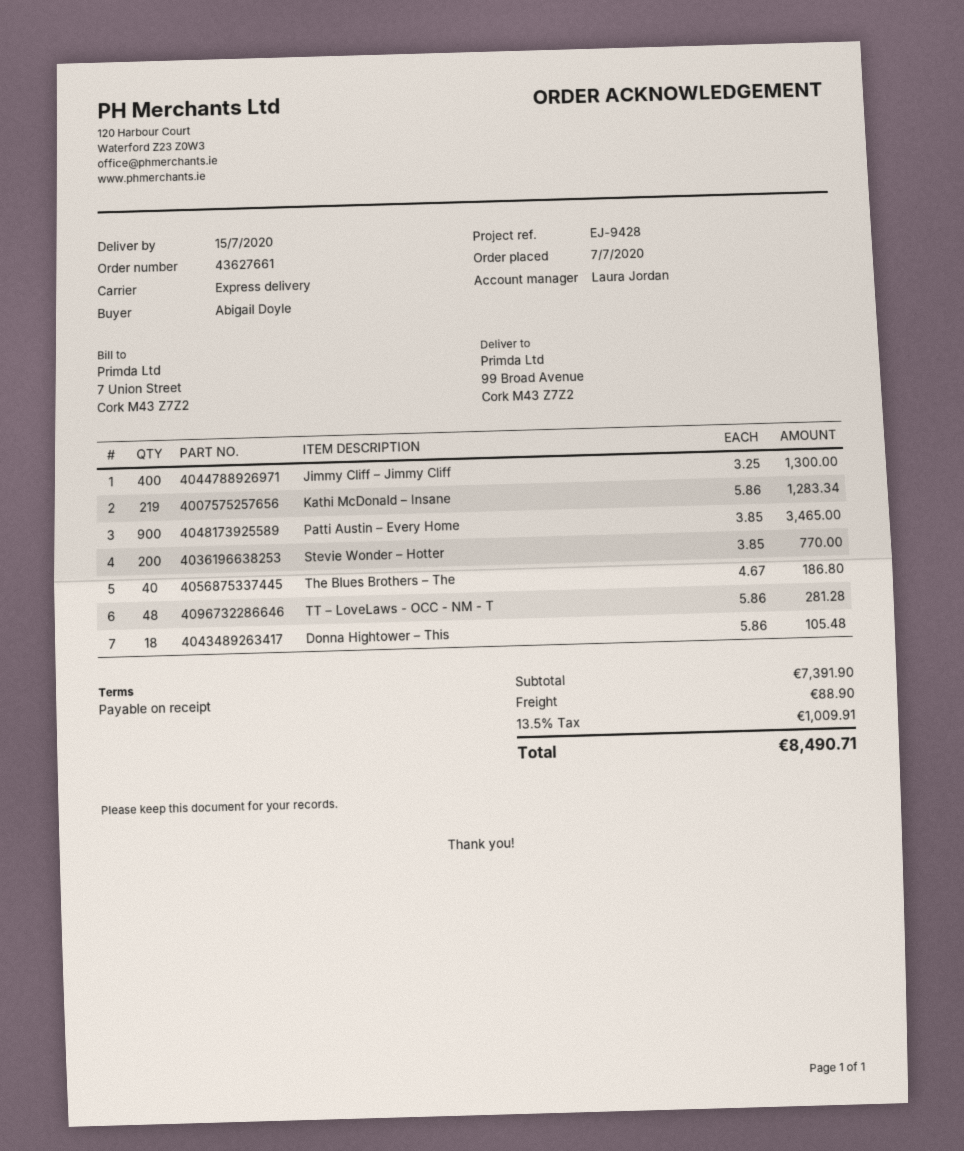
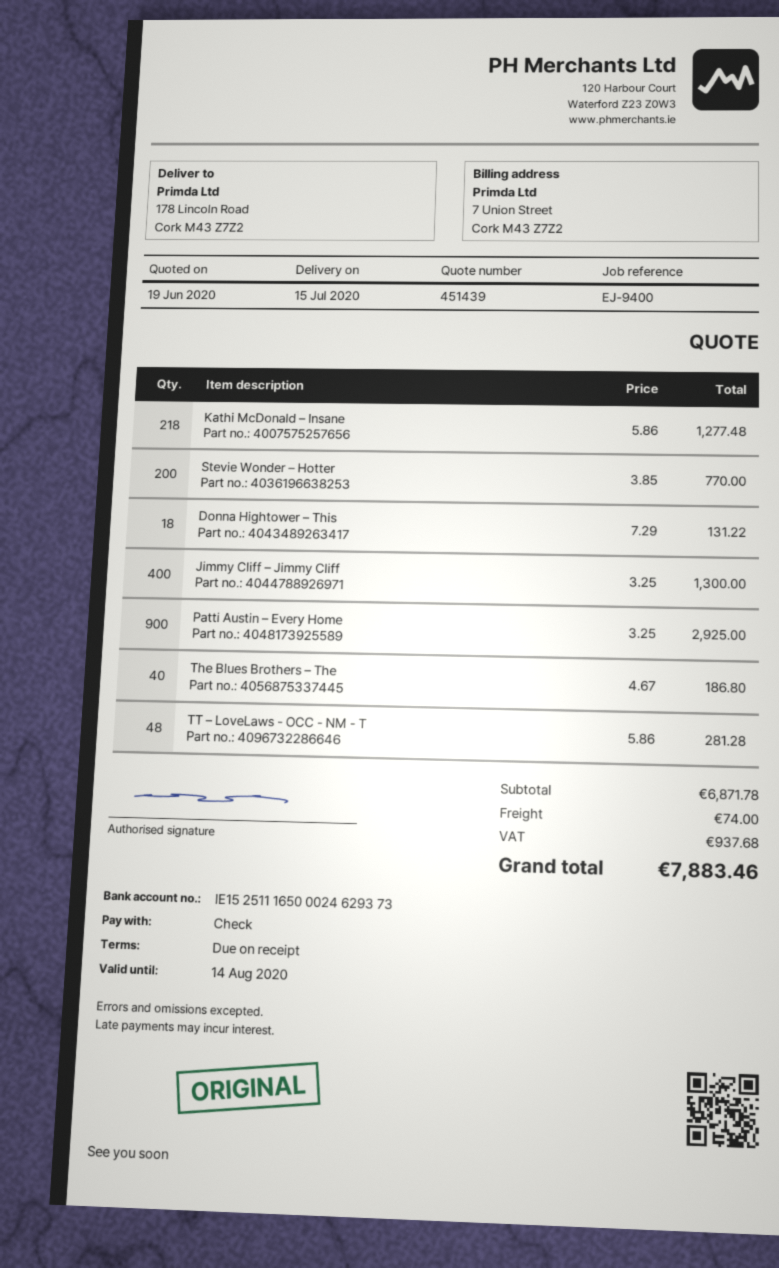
reference: EJ-9428 -> EJ-9400
ship to: 99 Broad Avenue, Cork M43 Z7Z2 -> 178 Lincoln Road, Cork M43 Z7Z2
Kathi McDonald – Insane: 219 x 5.86 = 1283.34 -> 218 x 5.86 = 1277.48
Patti Austin – Every Home: 900 x 3.85 = 3465.00 -> 900 x 3.25 = 2925.00
Donna Hightower – This: 18 x 5.86 = 105.48 -> 18 x 7.29 = 131.22
subtotal: 7391.90 -> 6871.78
shipping: 88.90 -> 74.00
tax: 1009.91 -> 937.68
total: 8490.71 -> 7883.46

